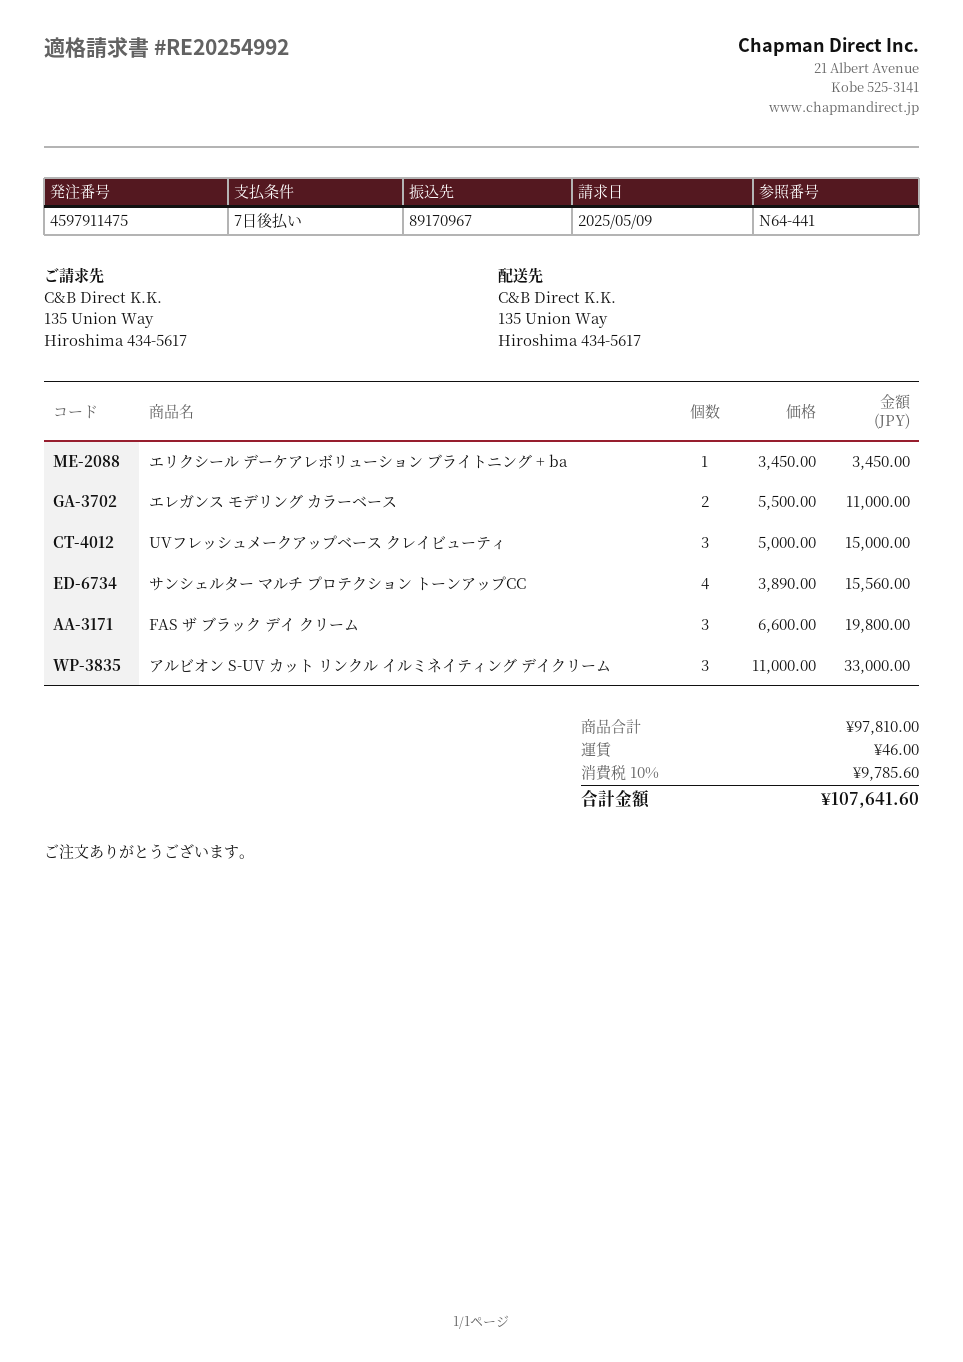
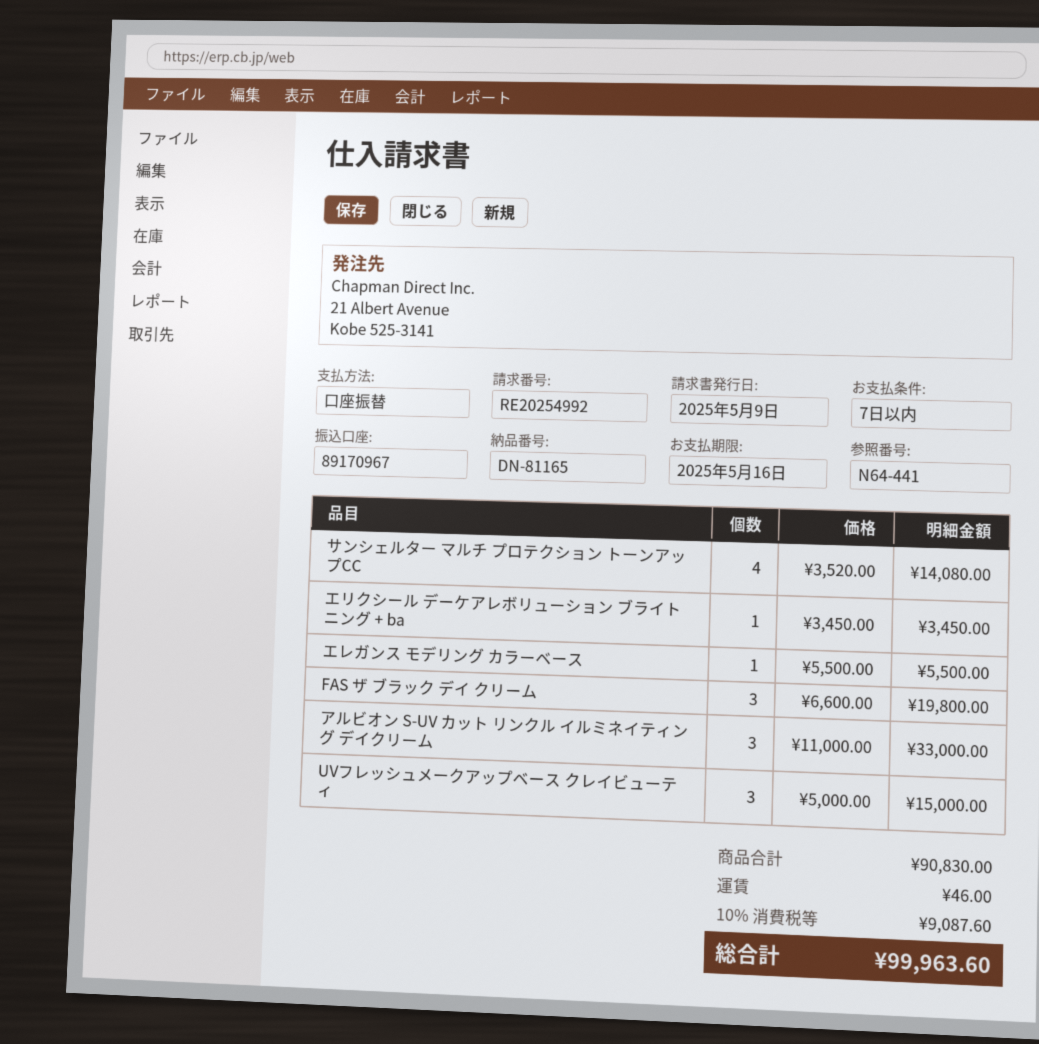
エレガンス モデリング カラーベース: 2 x 5500.00 = 11000.00 -> 1 x 5500.00 = 5500.00
サンシェルター マルチ プロテクション トーンアップCC: 4 x 3890.00 = 15560.00 -> 4 x 3520.00 = 14080.00
subtotal: 97810.00 -> 90830.00
tax: 10% = 9785.60 -> 10% = 9087.60
total: 107641.60 -> 99963.60

